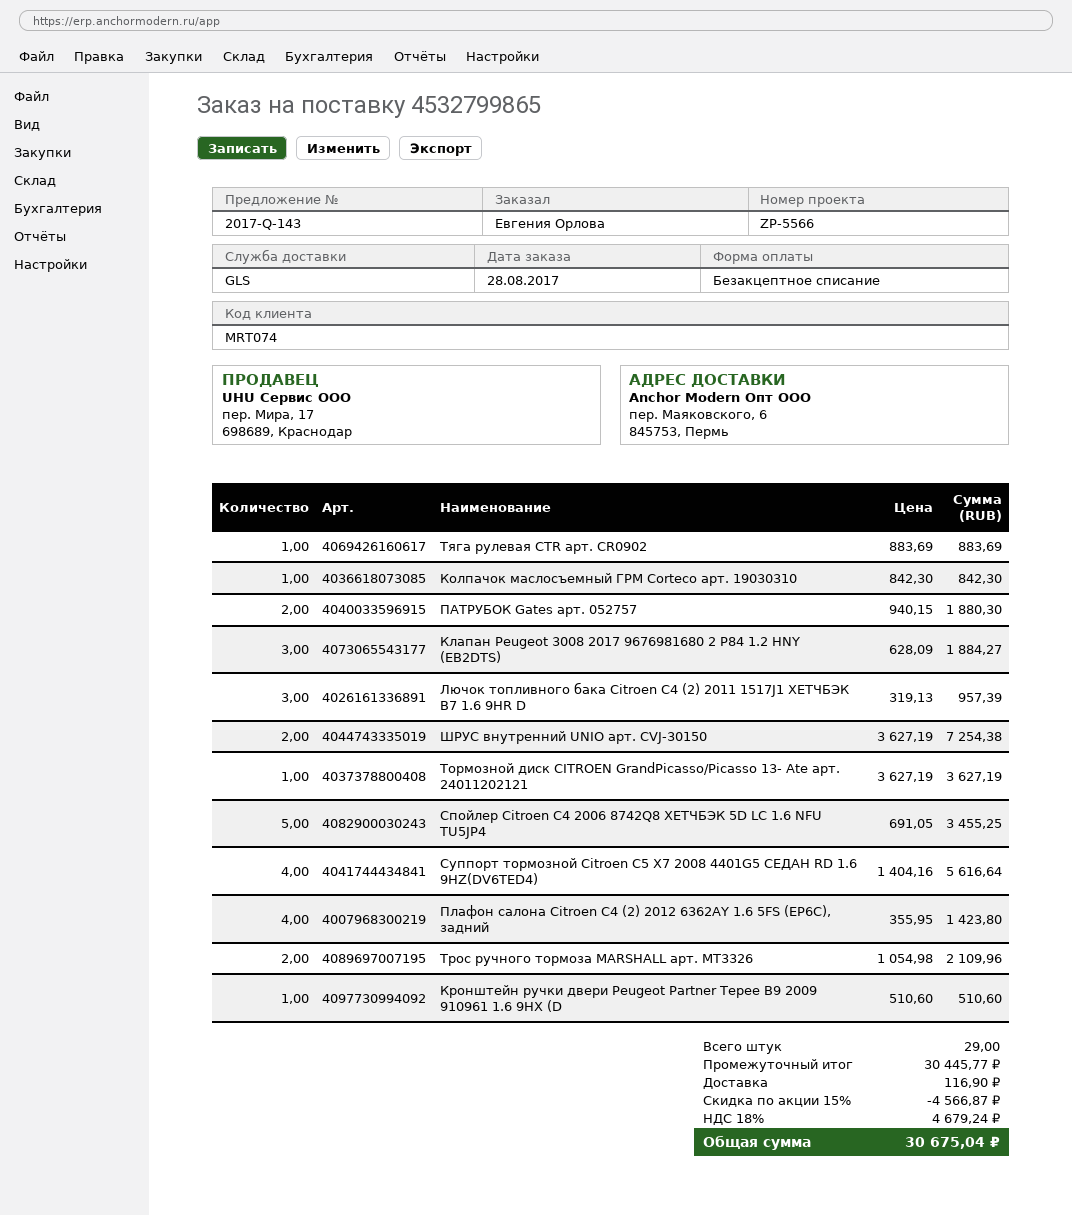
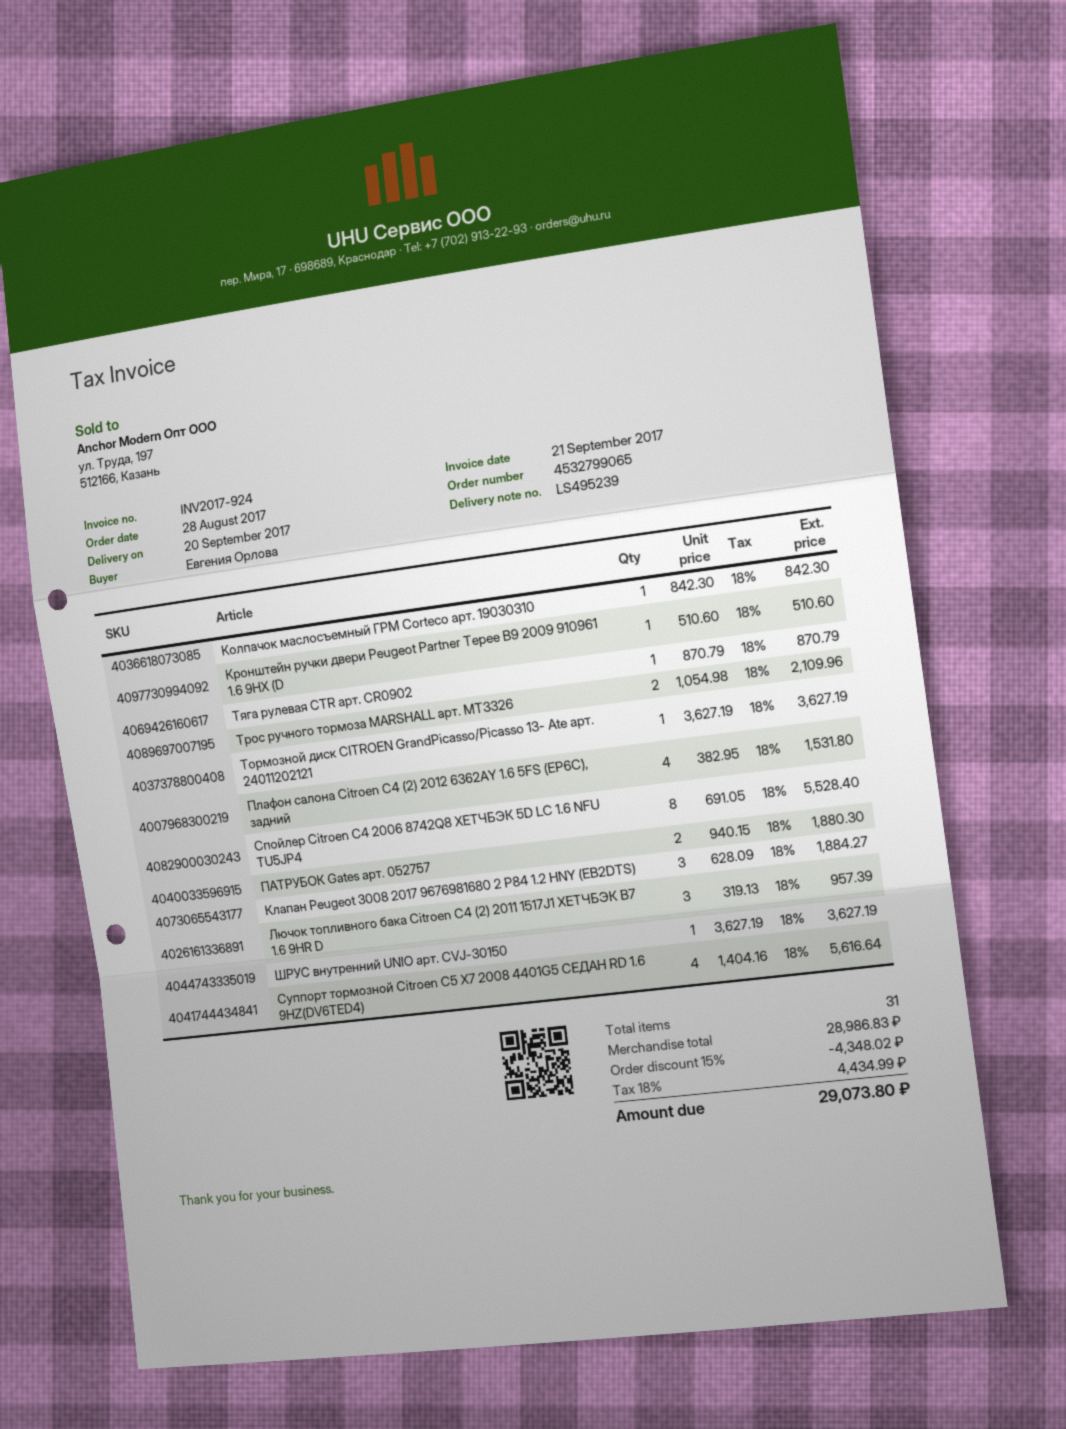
order number: 4532799865 -> 4532799065
Тяга рулевая CTR арт. CR0902: 1 x 883.69 = 883.69 -> 1 x 870.79 = 870.79
ШРУС внутренний UNIO арт. CVJ-30150: 2 x 3627.19 = 7254.38 -> 1 x 3627.19 = 3627.19
Спойлер Citroen C4 2006 8742Q8 ХЕТЧБЭК 5D LC 1.6 NFU TU5JP4: 5 x 691.05 = 3455.25 -> 8 x 691.05 = 5528.40
Плафон салона Citroen C4 (2) 2012 6362AY 1.6 5FS (EP6C), задний: 4 x 355.95 = 1423.80 -> 4 x 382.95 = 1531.80
total quantity: 29 -> 31
subtotal: 30445.77 -> 28986.83
discount: 15% = 4566.87 -> 15% = 4348.02
shipping: 116.90 -> none
tax: 18% = 4679.24 -> 18% = 4434.99
total: 30675.04 -> 29073.80

